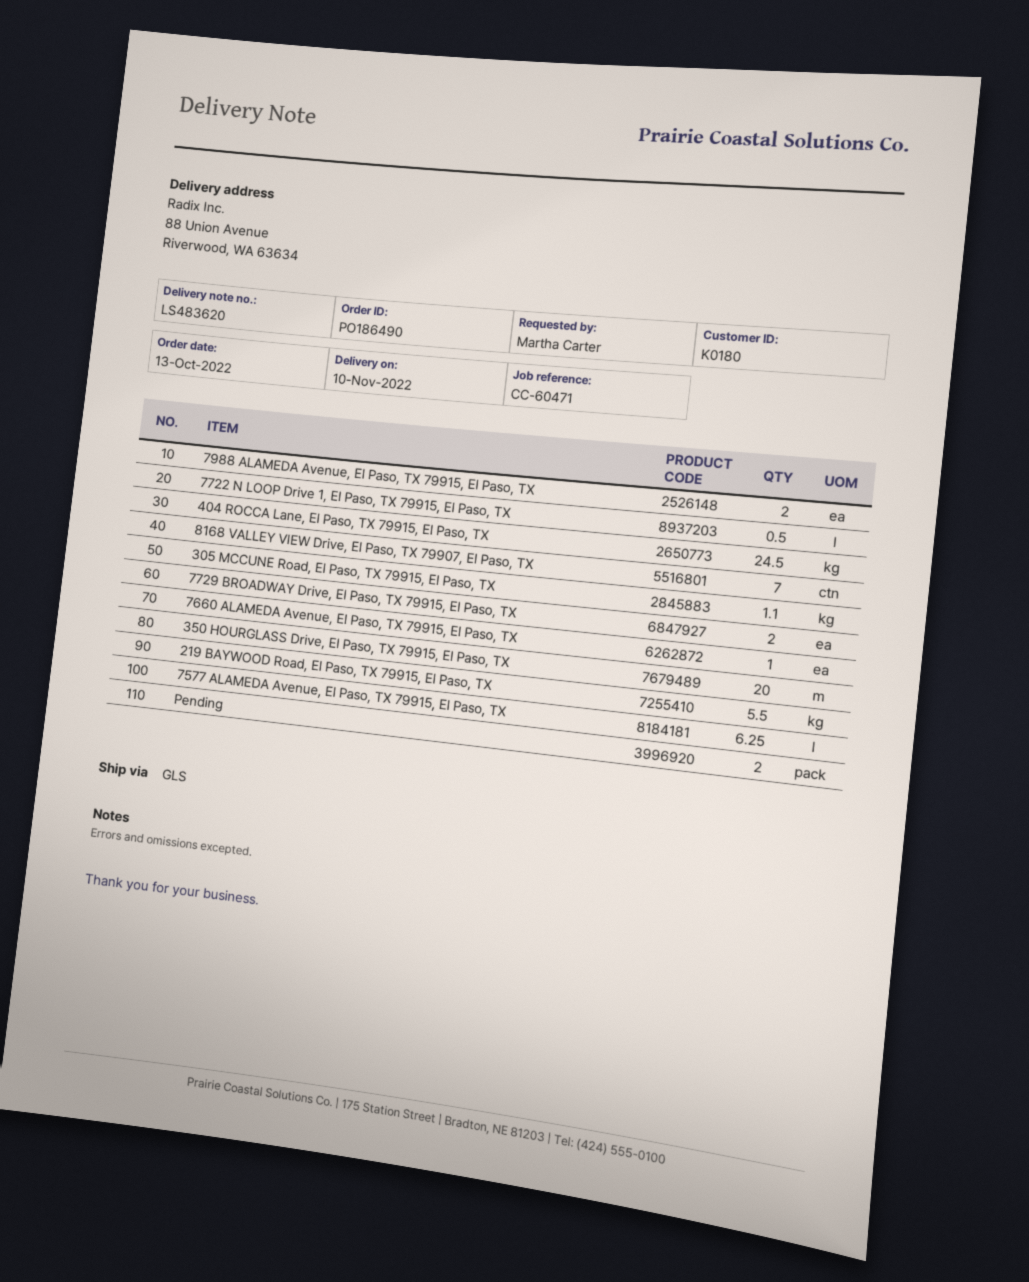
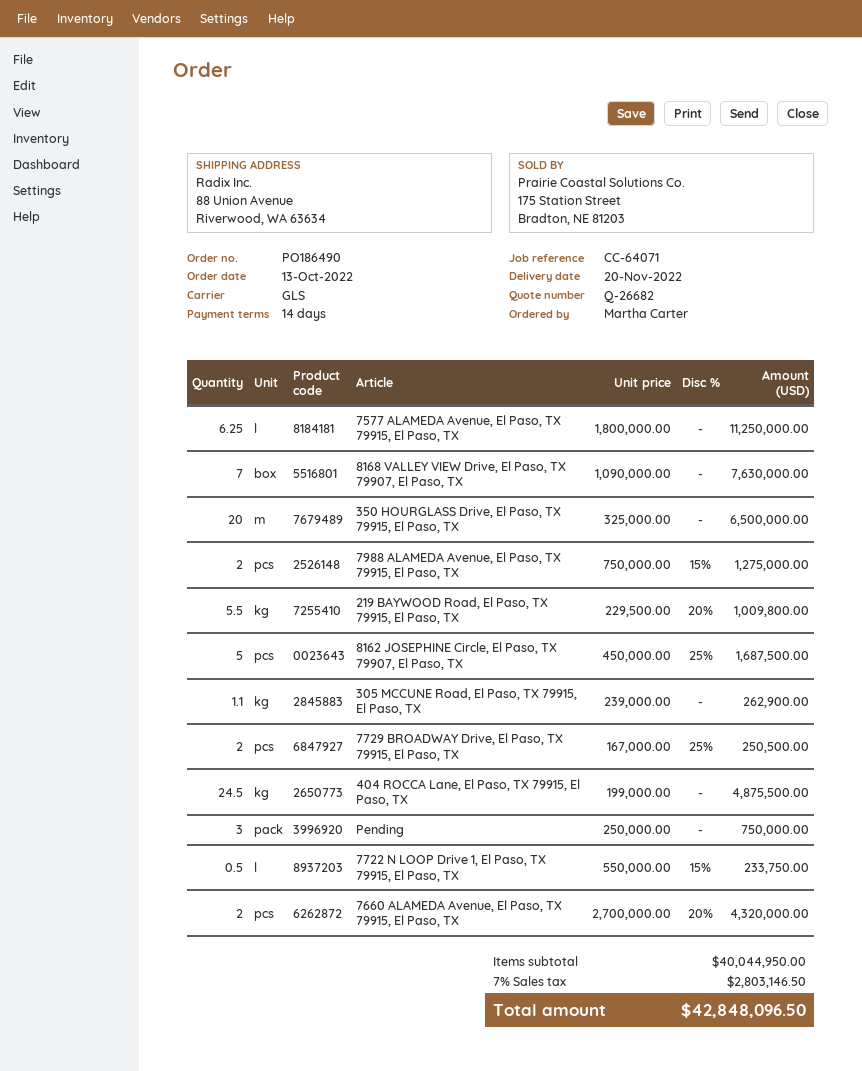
delivery date: 2022-11-10 -> 2022-11-20
reference: CC-60471 -> CC-64071
7660 ALAMEDA Avenue, El Paso, TX 79915, El Paso, TX: 1 -> 2
Pending: 2 -> 3
8162 JOSEPHINE Circle, El Paso, TX 79907, El Paso, TX: none -> 5

